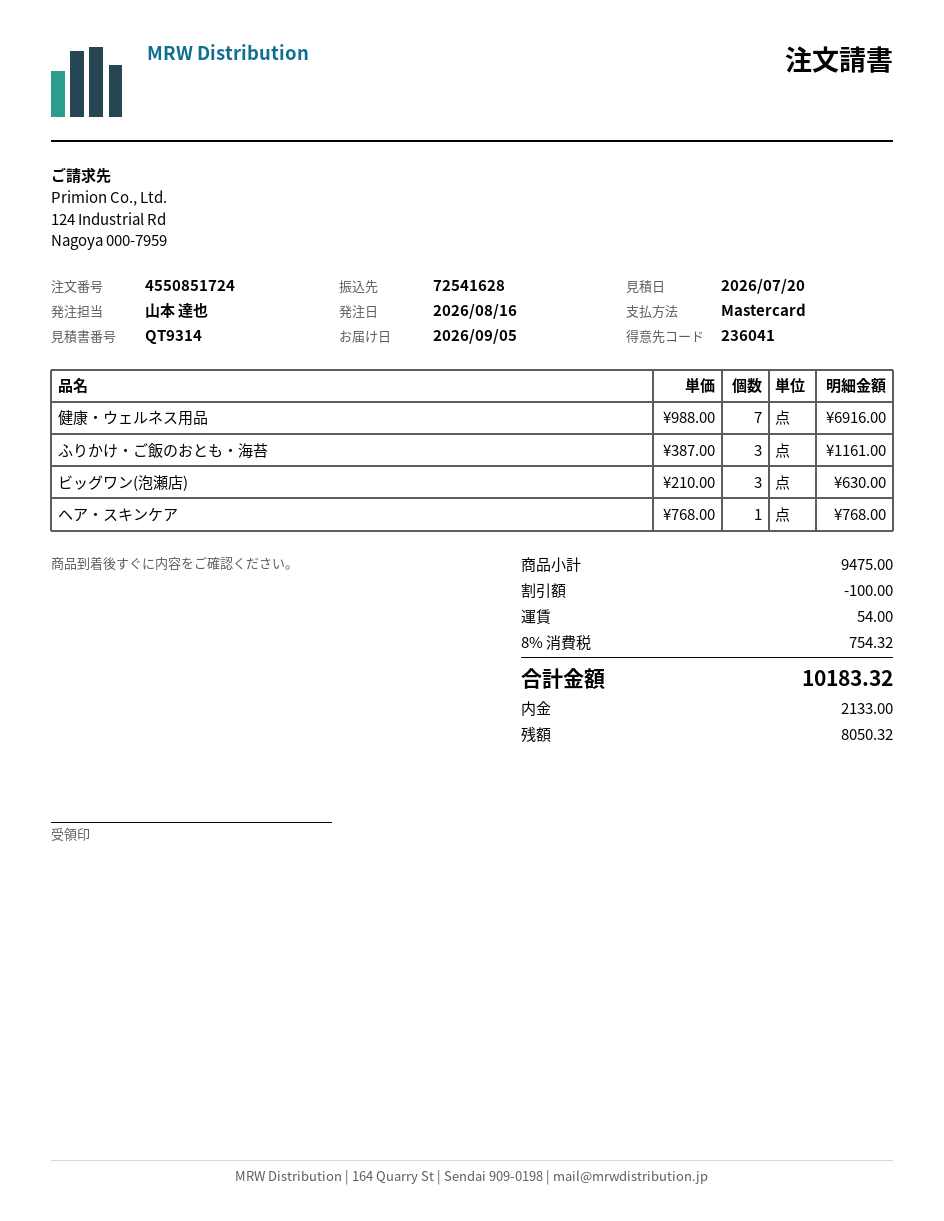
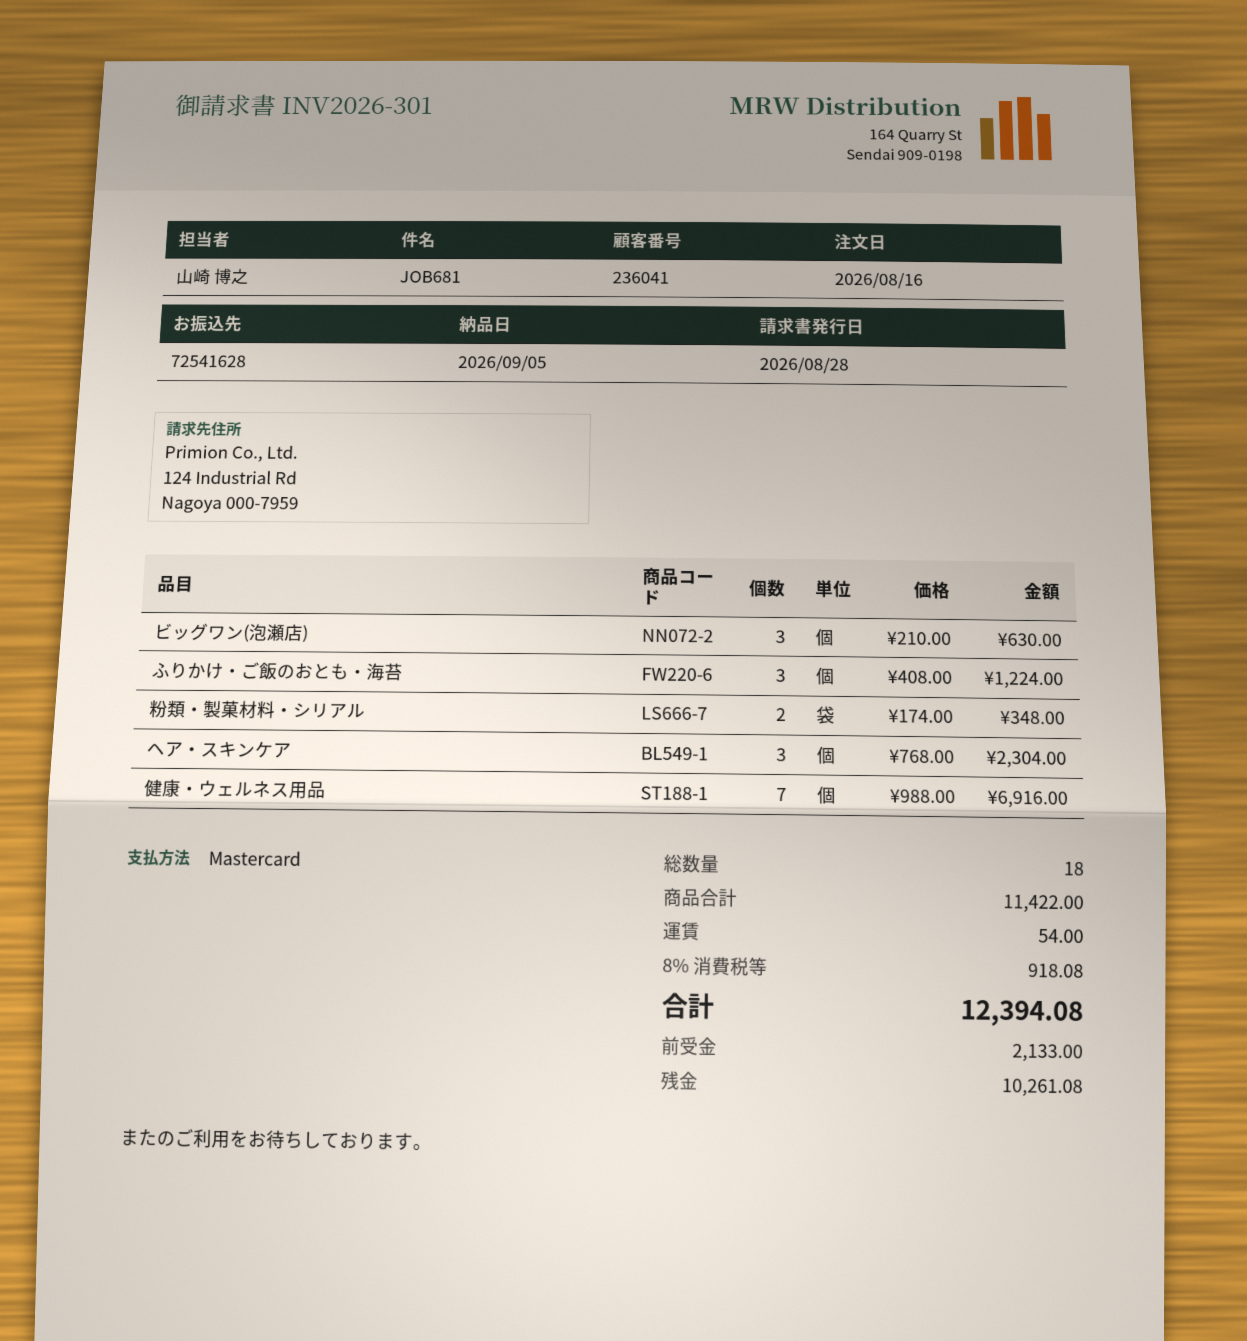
ふりかけ・ご飯のおとも・海苔: 3 x 387.00 = 1161.00 -> 3 x 408.00 = 1224.00
ヘア・スキンケア: 1 x 768.00 = 768.00 -> 3 x 768.00 = 2304.00
粉類・製菓材料・シリアル: none -> 2 x 174.00 = 348.00
subtotal: 9475.00 -> 11422.00
discount: 100.00 -> none
tax: 8% = 754.32 -> 8% = 918.08
total: 10183.32 -> 12394.08
balance: 8050.32 -> 10261.08

